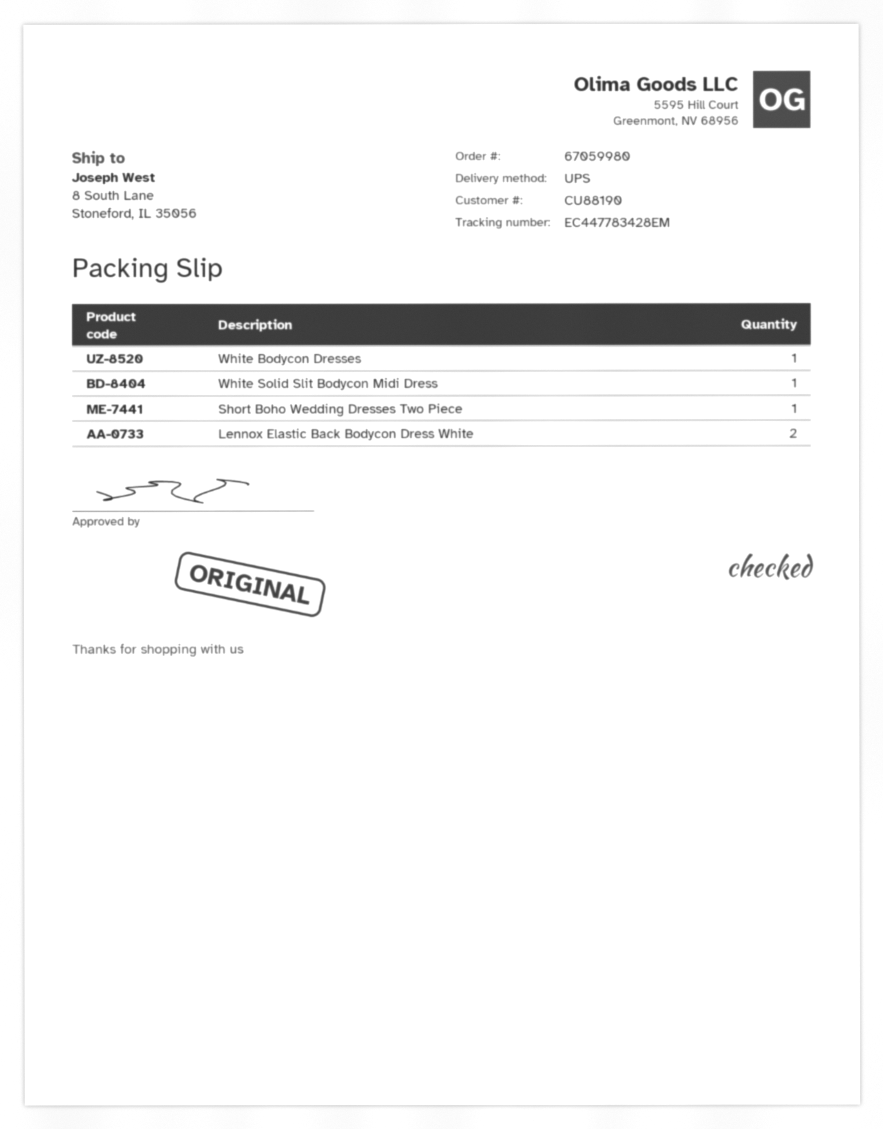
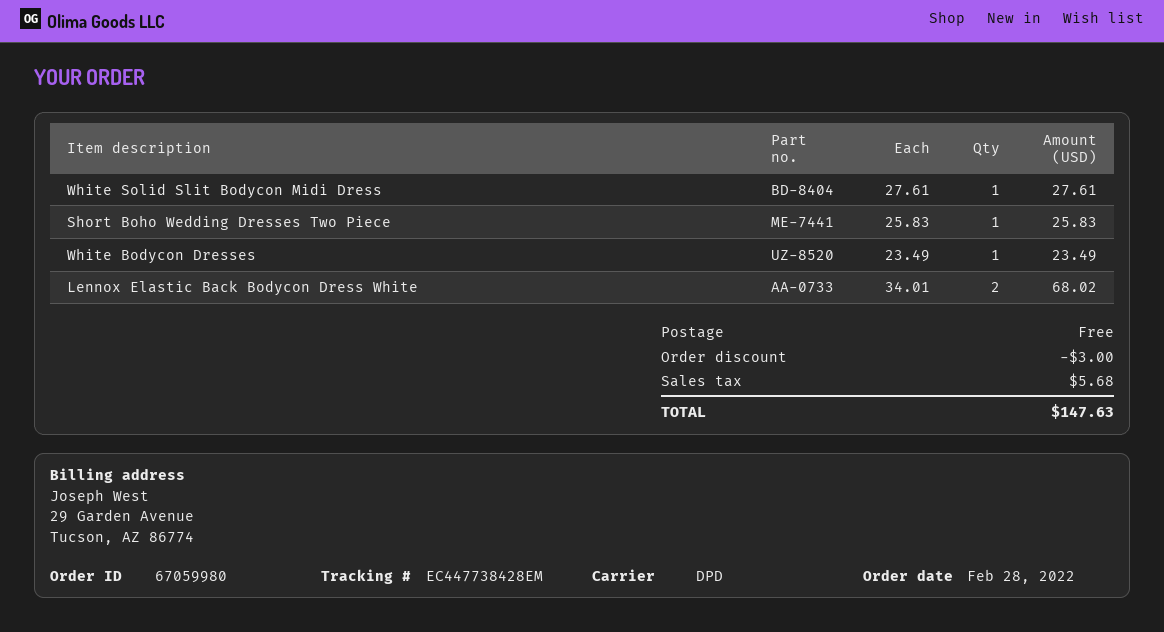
shipping method: UPS -> DPD
tracking number: EC447783428EM -> EC447738428EM

